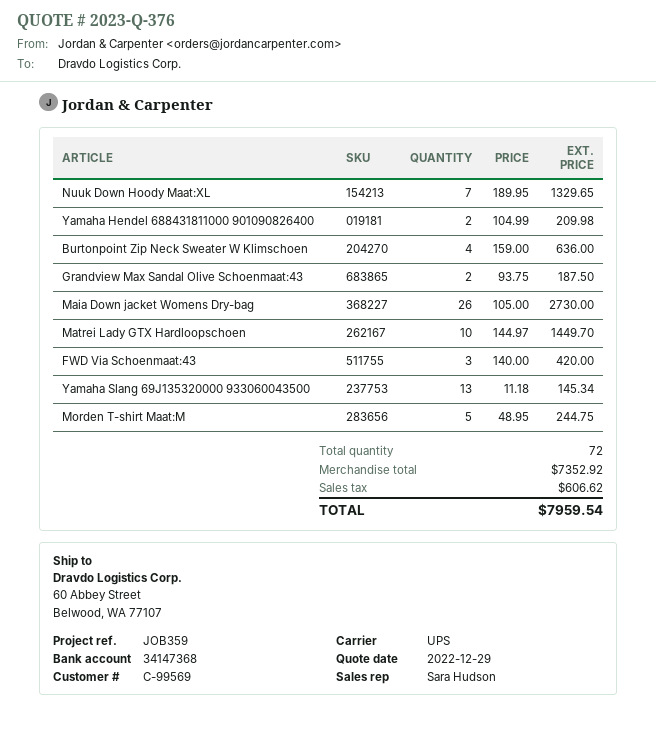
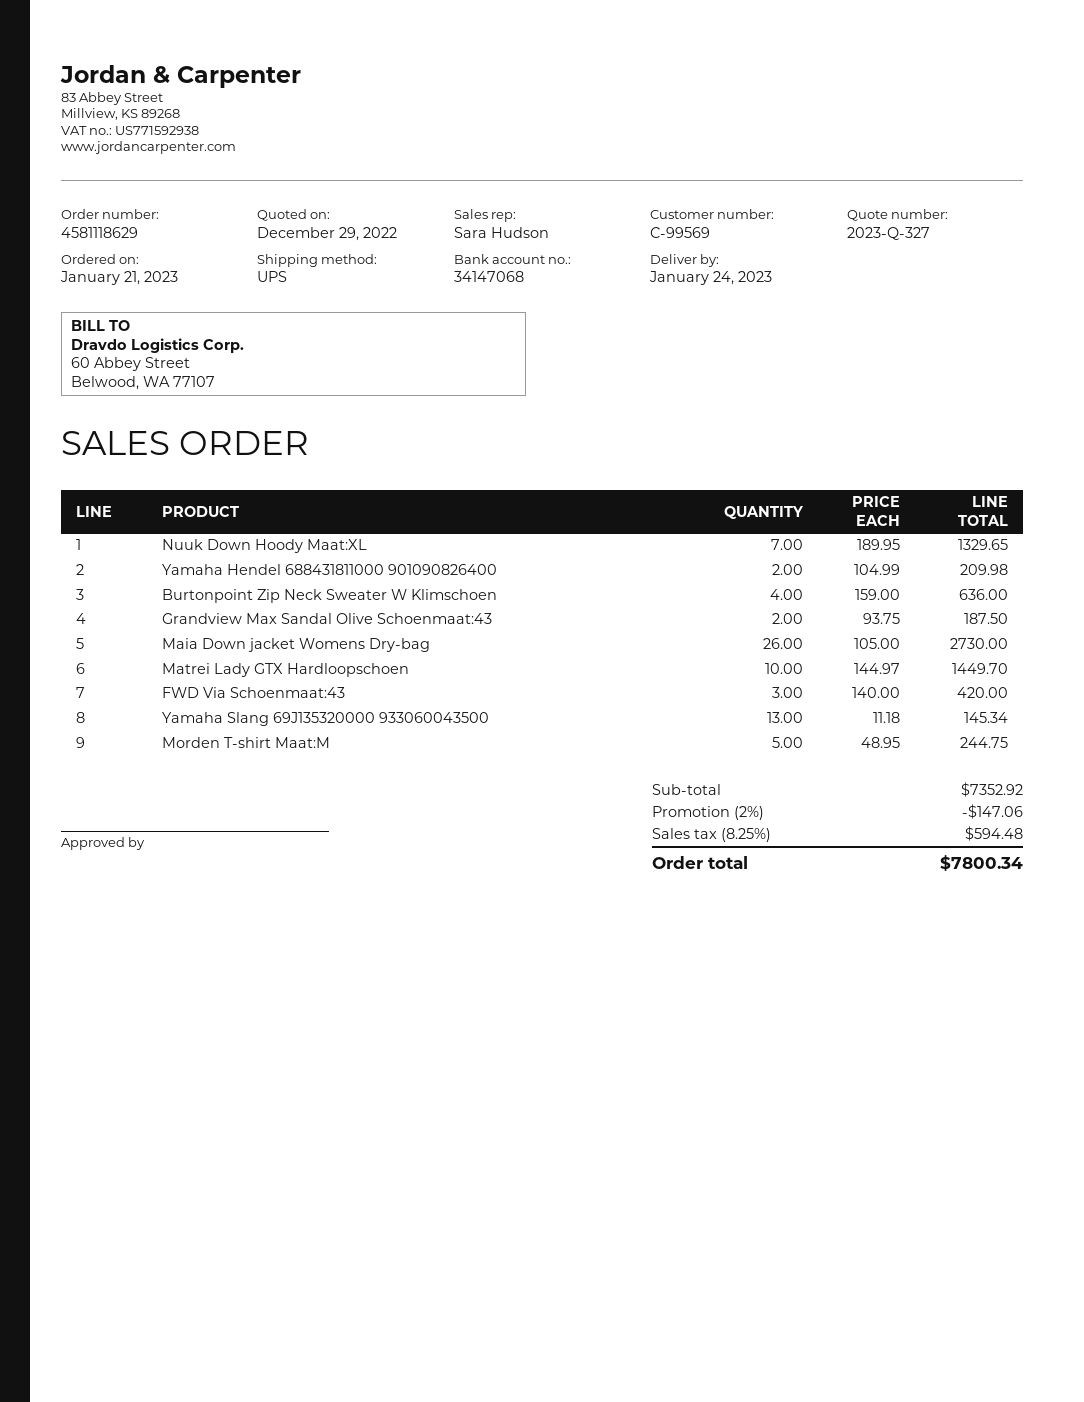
quote number: 2023-Q-376 -> 2023-Q-327
bank account: 34147368 -> 34147068
discount: none -> 2% = 147.06
tax: 606.62 -> 594.48
total: 7959.54 -> 7800.34

